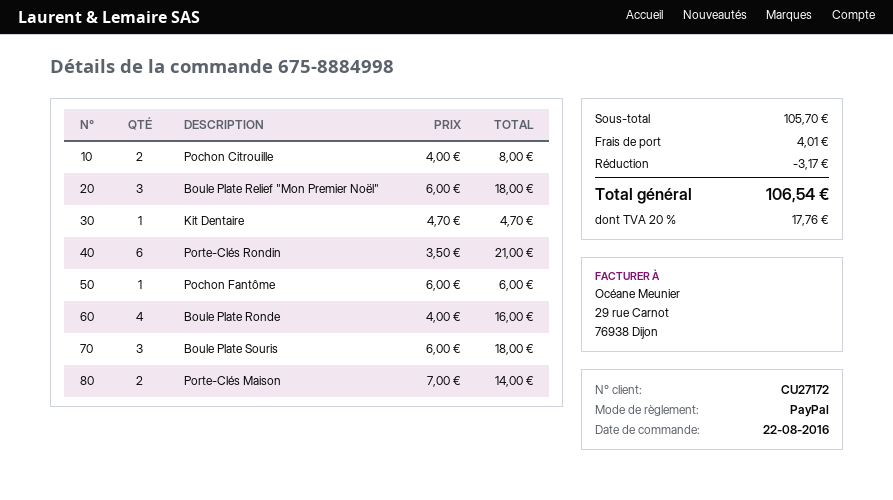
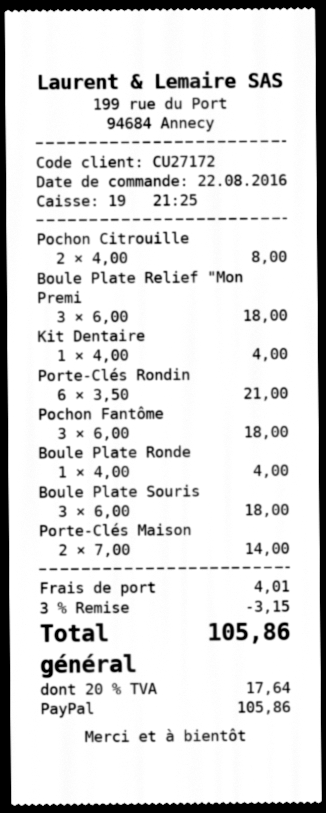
Kit Dentaire: 1 x 4.70 = 4.70 -> 1 x 4.00 = 4.00
Pochon Fantôme: 1 x 6.00 = 6.00 -> 3 x 6.00 = 18.00
Boule Plate Ronde: 4 x 4.00 = 16.00 -> 1 x 4.00 = 4.00
discount: 3.17 -> 3.15
tax: 20% = 17.76 -> 20% = 17.64
total: 106.54 -> 105.86

